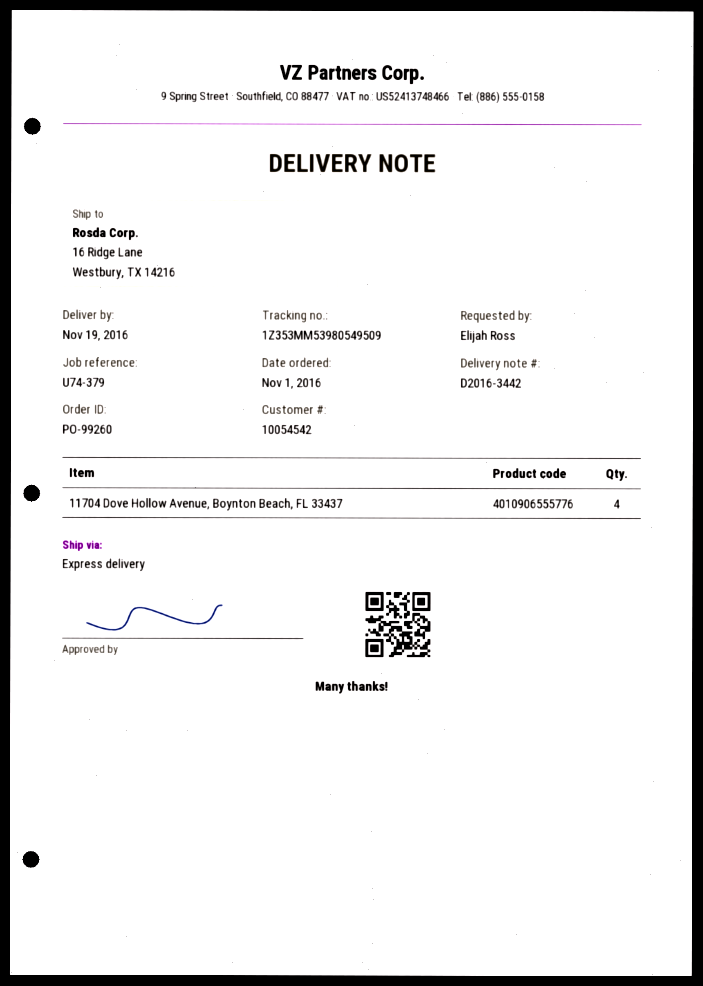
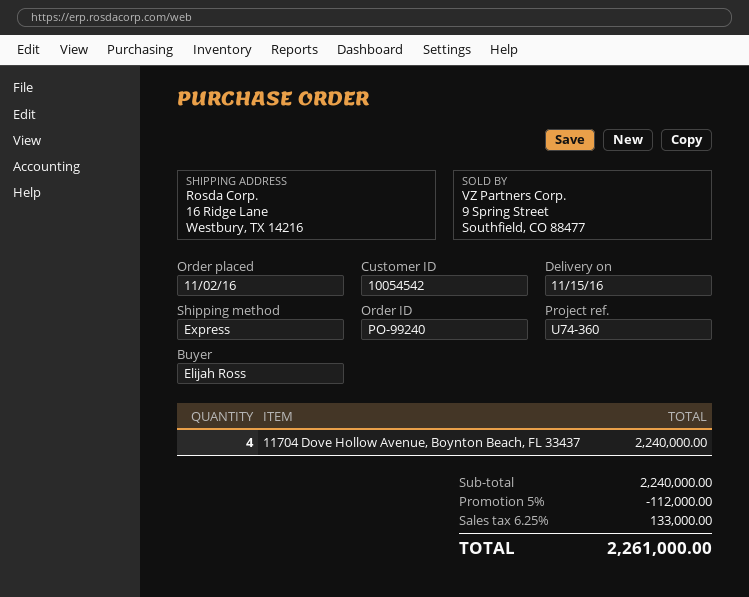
order number: PO-99260 -> PO-99240
order date: 2016-11-01 -> 2016-11-02
delivery date: 2016-11-19 -> 2016-11-15
reference: U74-379 -> U74-360

